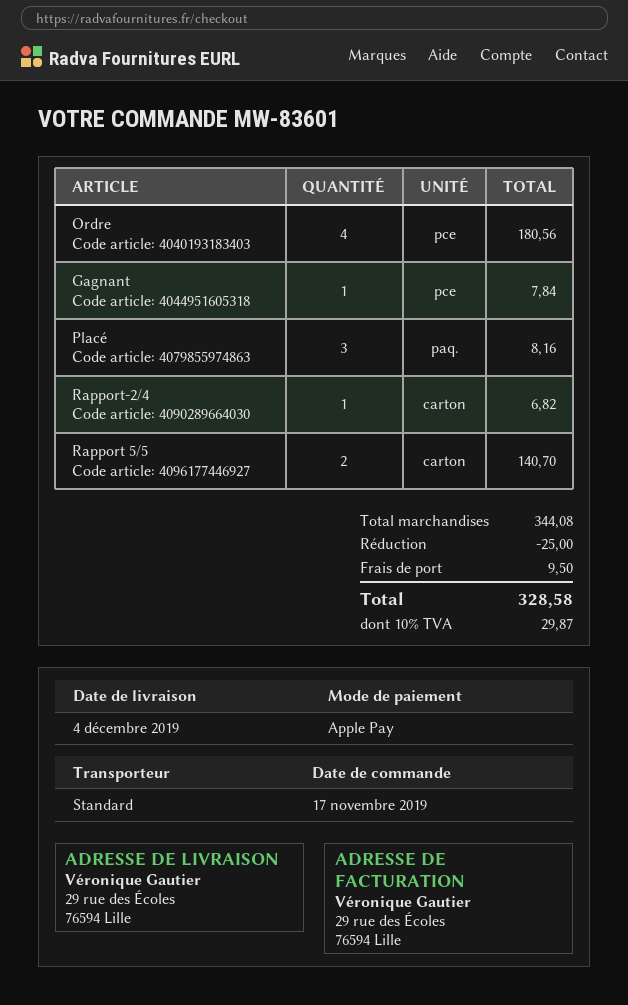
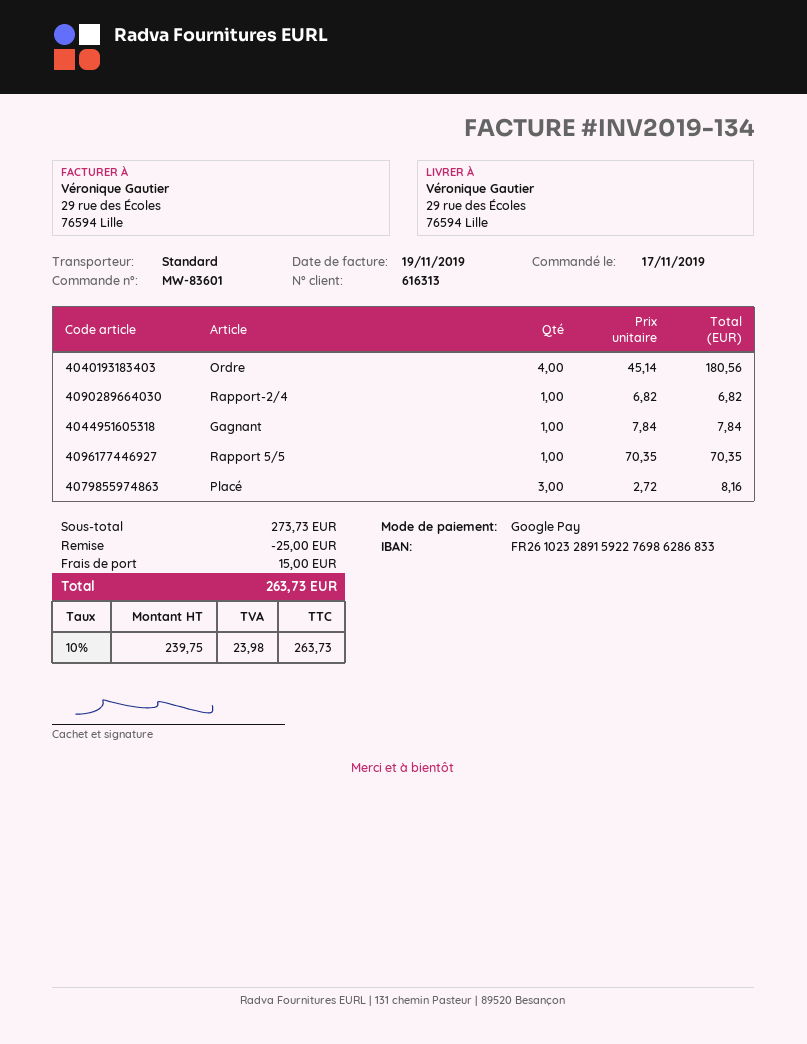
payment method: Apple Pay -> Google Pay
Rapport 5/5: 2 for 140.70 -> 1 for 70.35
subtotal: 344.08 -> 273.73
shipping: 9.50 -> 15.00
tax: 10% = 29.87 -> 10% = 23.98
total: 328.58 -> 263.73

